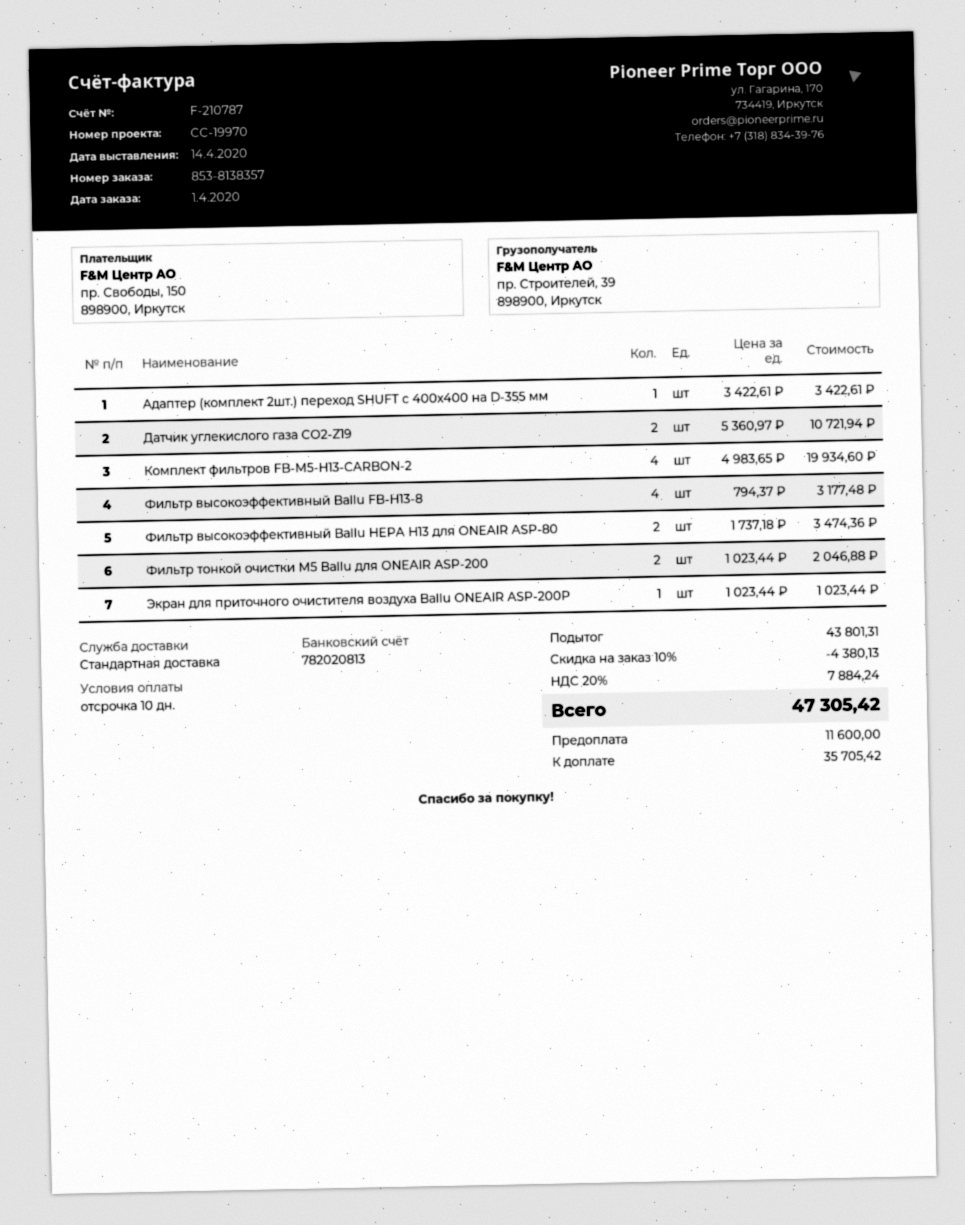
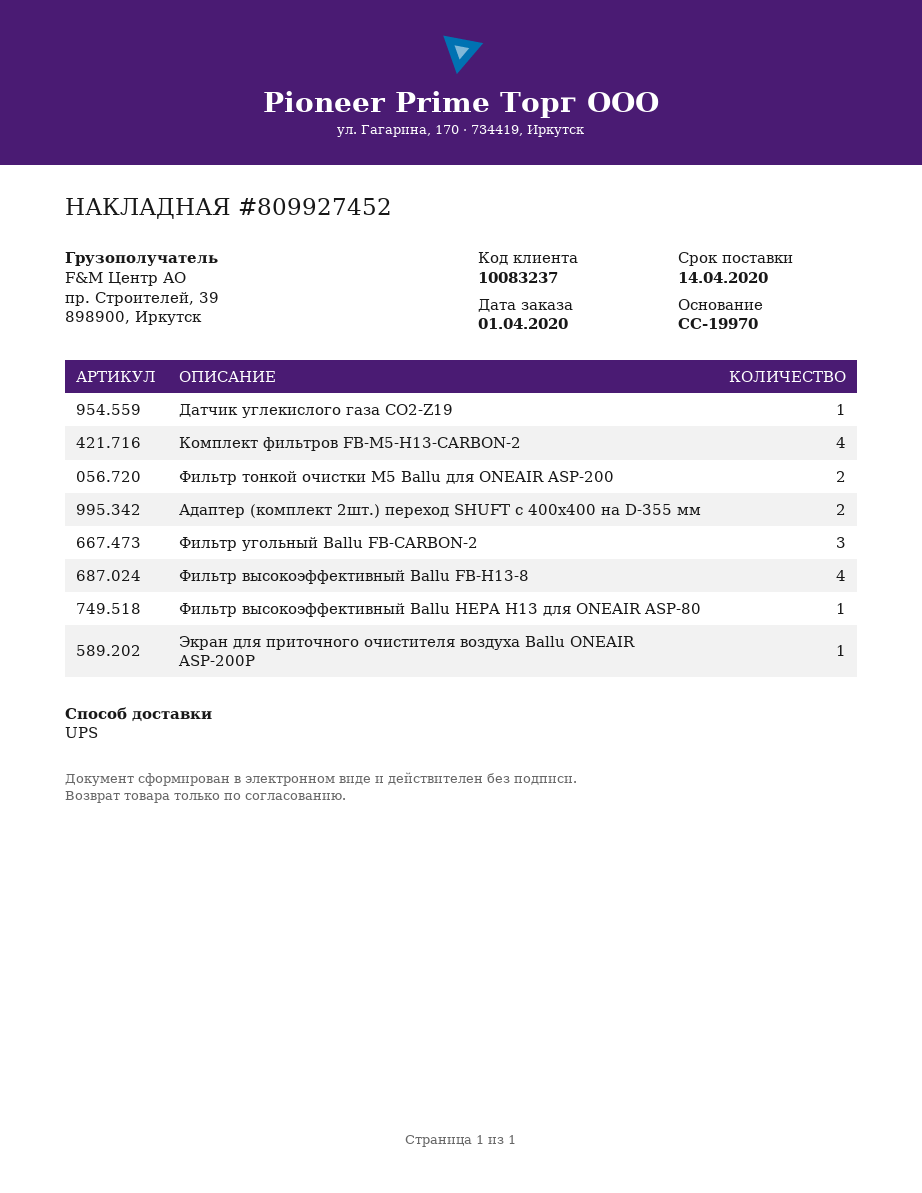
shipping method: standard -> UPS
Адаптер (комплект 2шт.) переход SHUFT с 400х400 на D-355 мм: 1 -> 2
Датчик углекислого газа CO2-Z19: 2 -> 1
Фильтр высокоэффективный Ballu HEPA Н13 для ONEAIR ASP-80: 2 -> 1
Фильтр угольный Ballu FB-CARBON-2: none -> 3

